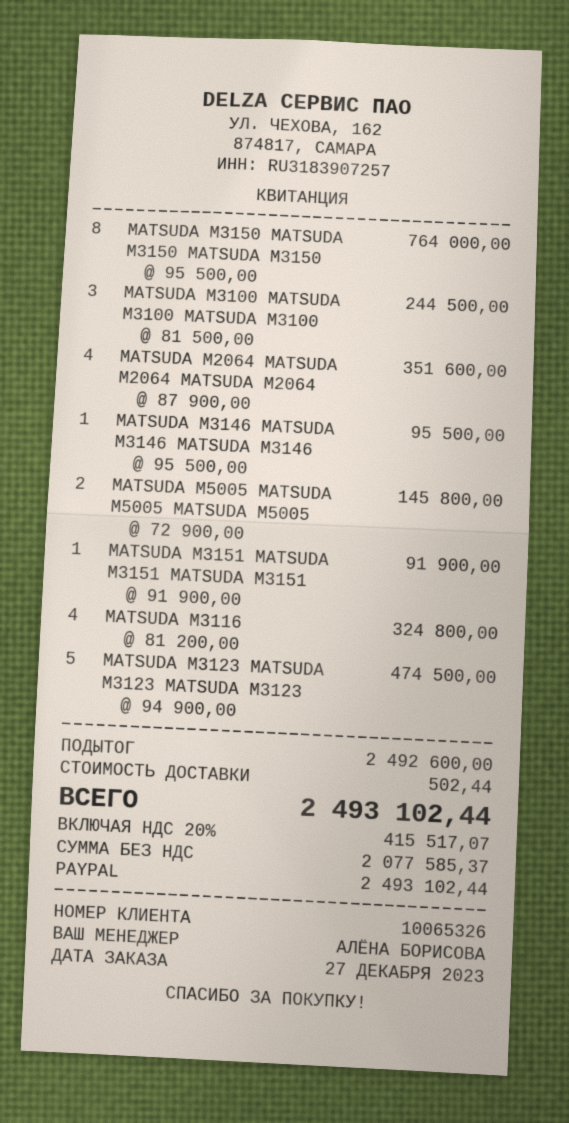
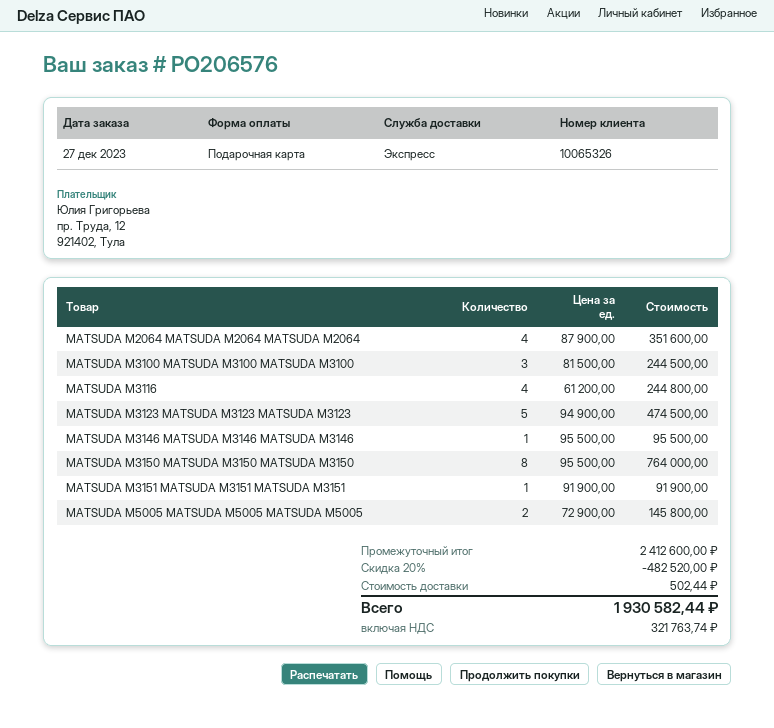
payment method: PayPal -> gift card
MATSUDA M3116: 4 x 81200.00 = 324800.00 -> 4 x 61200.00 = 244800.00
subtotal: 2492600.00 -> 2412600.00
discount: none -> 20% = 482520.00
tax: 415517.07 -> 321763.74
total: 2493102.44 -> 1930582.44

